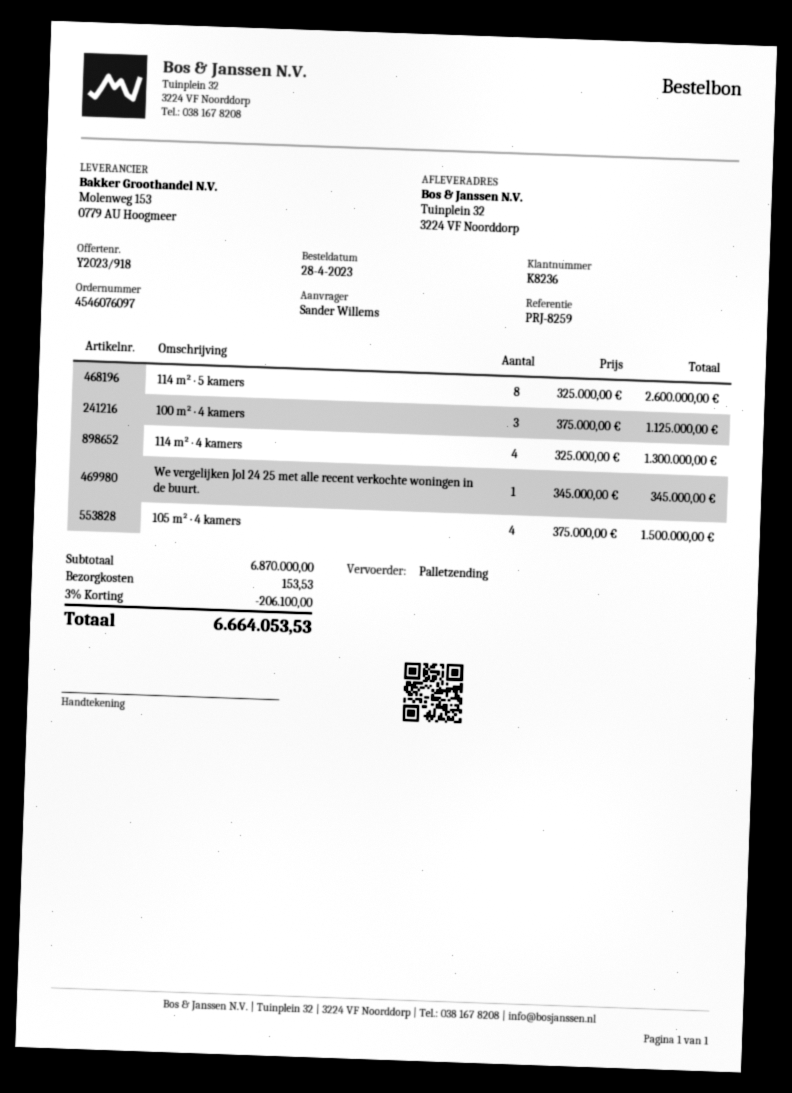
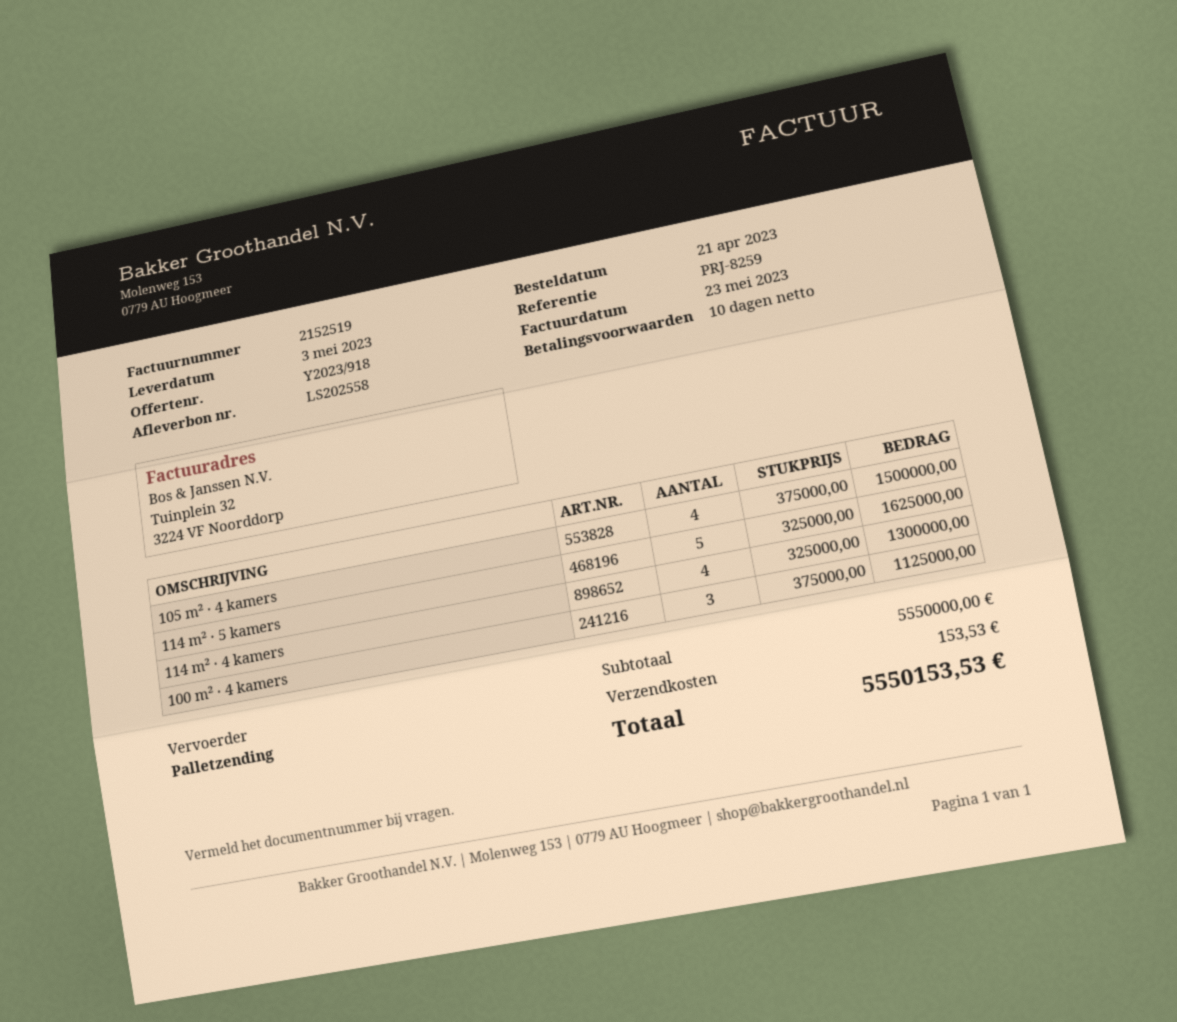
order date: 2023-04-28 -> 2023-04-21
114 m² · 5 kamers: 8 x 325000.00 = 2600000.00 -> 5 x 325000.00 = 1625000.00
We vergelijken Jol 24 25 met alle recent verkochte woningen in de buurt.: 1 x 345000.00 = 345000.00 -> none
subtotal: 6870000.00 -> 5550000.00
discount: 3% = 206100.00 -> none
total: 6664053.53 -> 5550153.53

